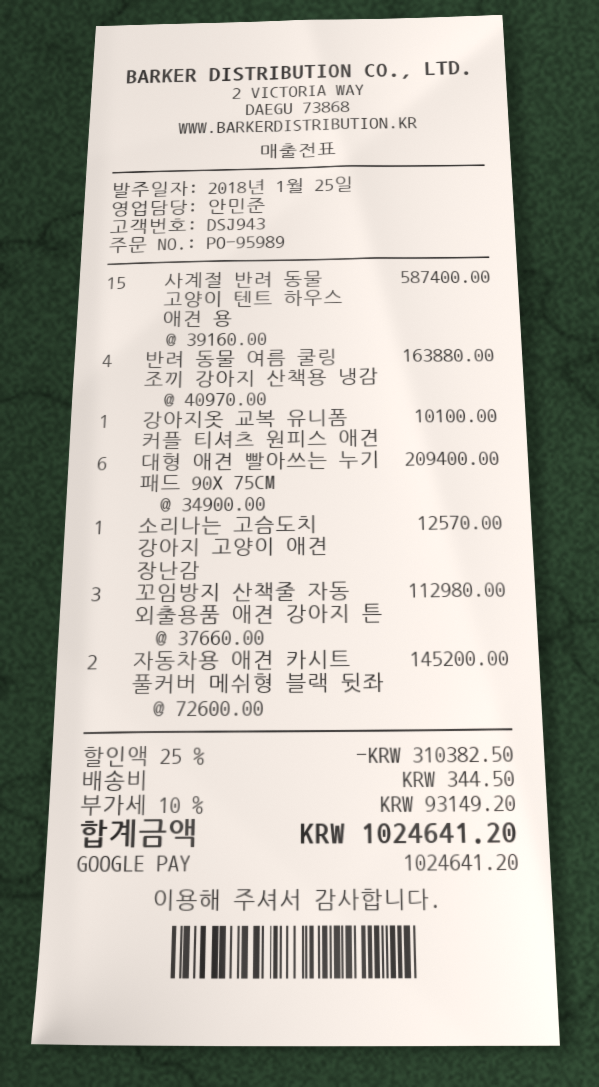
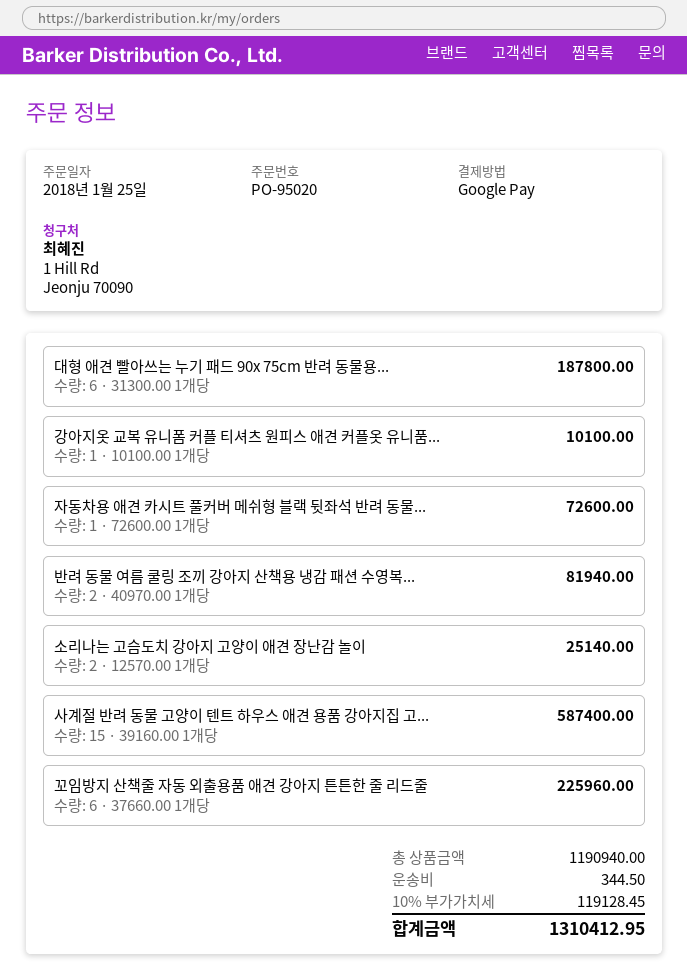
order number: PO-95989 -> PO-95020
반려 동물 여름 쿨링 조끼 강아지 산책용 냉감: 4 x 40970.00 = 163880.00 -> 2 x 40970.00 = 81940.00
대형 애견 빨아쓰는 누기 패드 90X 75CM: 6 x 34900.00 = 209400.00 -> 6 x 31300.00 = 187800.00
소리나는 고슴도치 강아지 고양이 애견 장난감: 1 x 12570.00 = 12570.00 -> 2 x 12570.00 = 25140.00
꼬임방지 산책줄 자동 외출용품 애견 강아지 튼: 3 x 37660.00 = 112980.00 -> 6 x 37660.00 = 225960.00
자동차용 애견 카시트 풀커버 메쉬형 블랙 뒷좌: 2 x 72600.00 = 145200.00 -> 1 x 72600.00 = 72600.00
discount: 25% = 310382.50 -> none
tax: 10% = 93149.20 -> 10% = 119128.45
total: 1024641.20 -> 1310412.95

